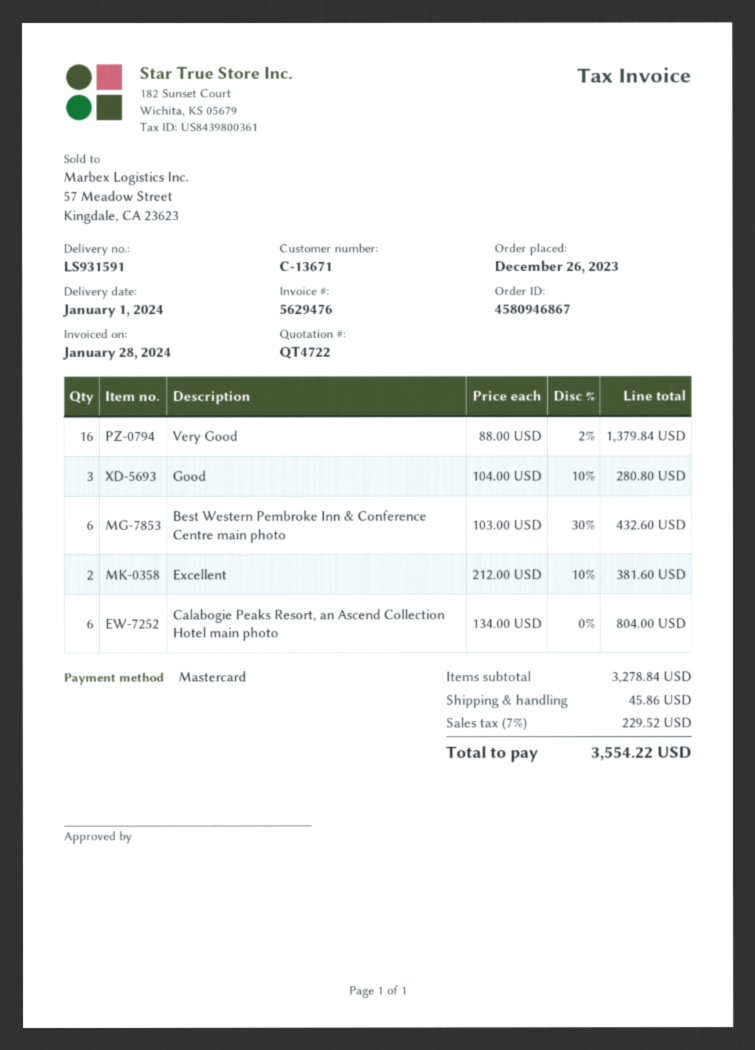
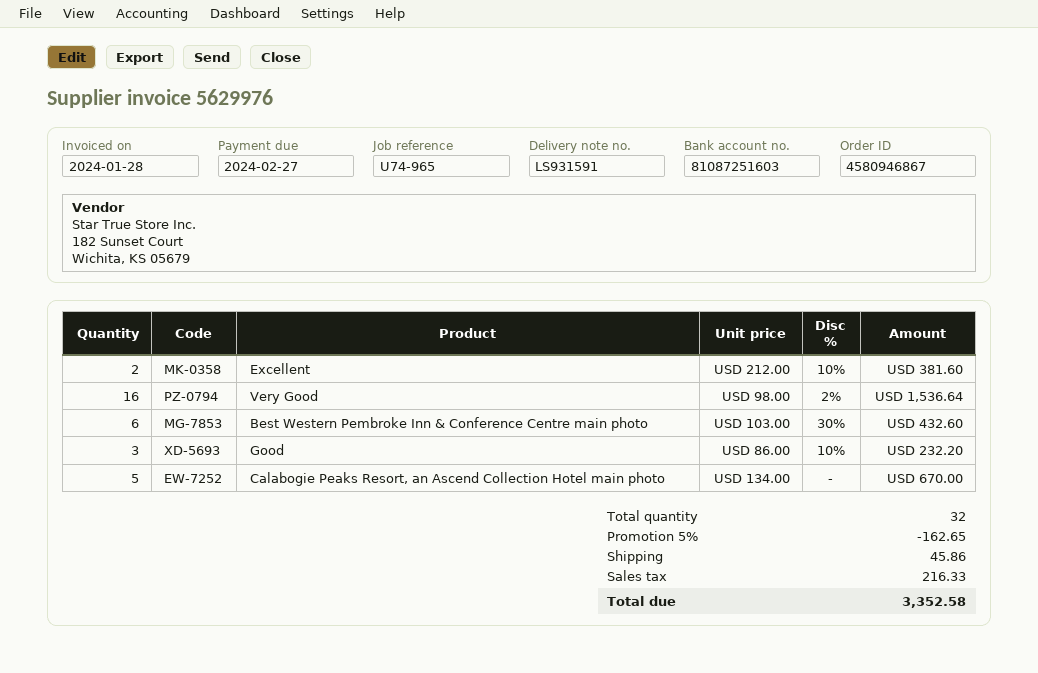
invoice number: 5629476 -> 5629976
Very Good: 16 x 88.00 - 2% = 1379.84 -> 16 x 98.00 - 2% = 1536.64
Good: 3 x 104.00 - 10% = 280.80 -> 3 x 86.00 - 10% = 232.20
Calabogie Peaks Resort, an Ascend Collection Hotel main photo: 6 x 134.00 = 804.00 -> 5 x 134.00 = 670.00
discount: none -> 5% = 162.65
tax: 229.52 -> 216.33
total: 3554.22 -> 3352.58

